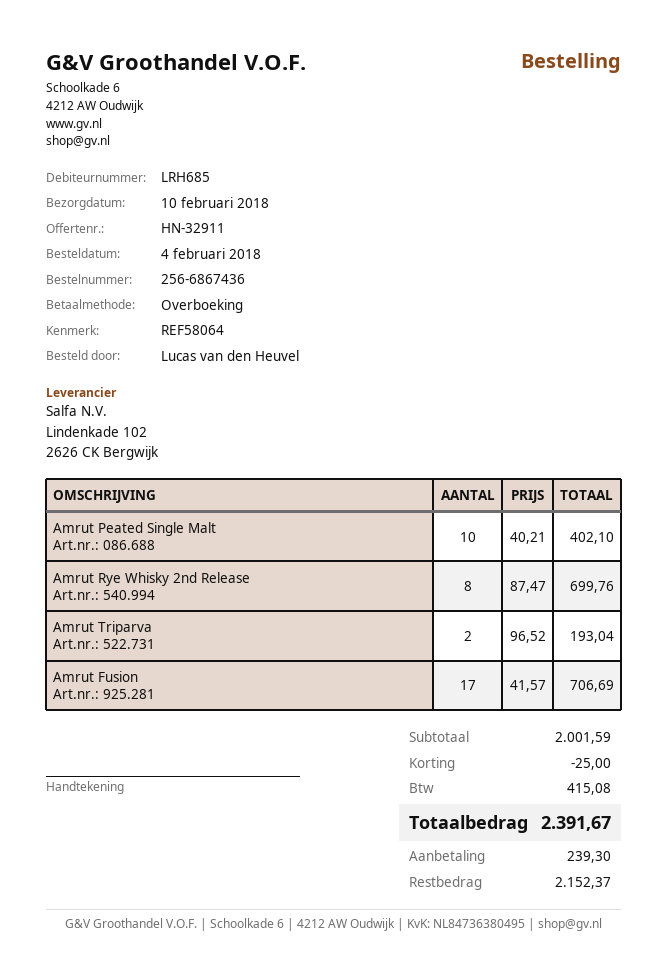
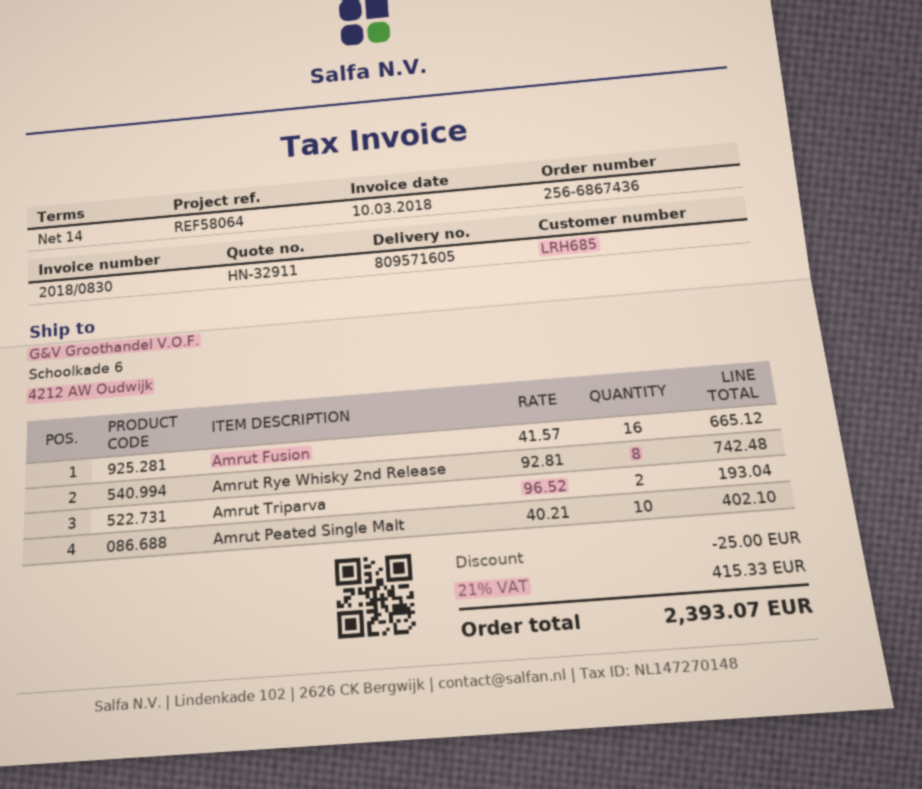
Amrut Rye Whisky 2nd Release: 8 x 87.47 = 699.76 -> 8 x 92.81 = 742.48
Amrut Fusion: 17 x 41.57 = 706.69 -> 16 x 41.57 = 665.12
tax: 415.08 -> 415.33
total: 2391.67 -> 2393.07

